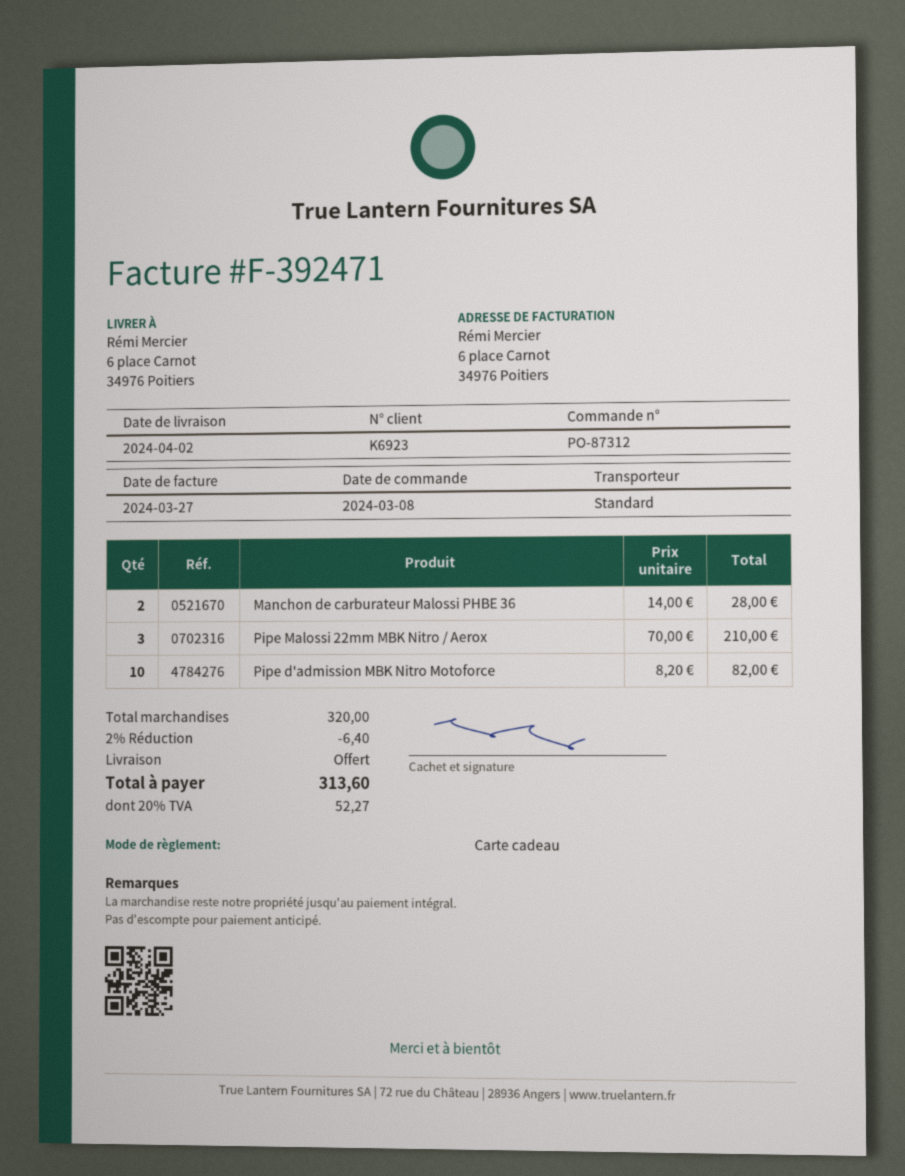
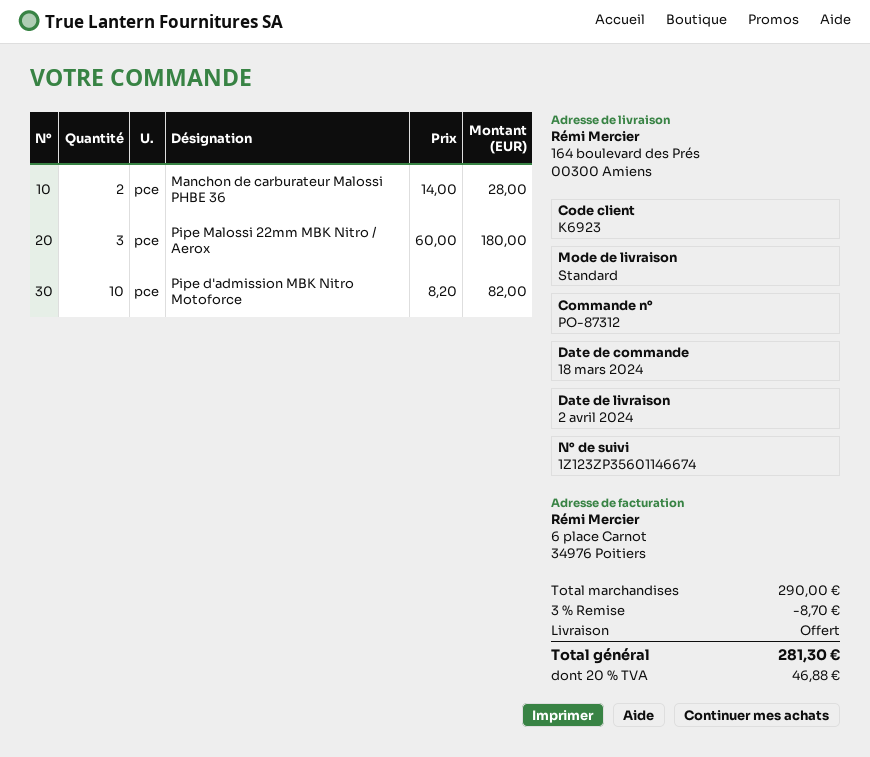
order date: 2024-03-08 -> 2024-03-18
ship to: 6 place Carnot, 34976 Poitiers -> 164 boulevard des Prés, 00300 Amiens
Pipe Malossi 22mm MBK Nitro / Aerox: 3 x 70.00 = 210.00 -> 3 x 60.00 = 180.00
subtotal: 320.00 -> 290.00
discount: 2% = 6.40 -> 3% = 8.70
tax: 20% = 52.27 -> 20% = 46.88
total: 313.60 -> 281.30

